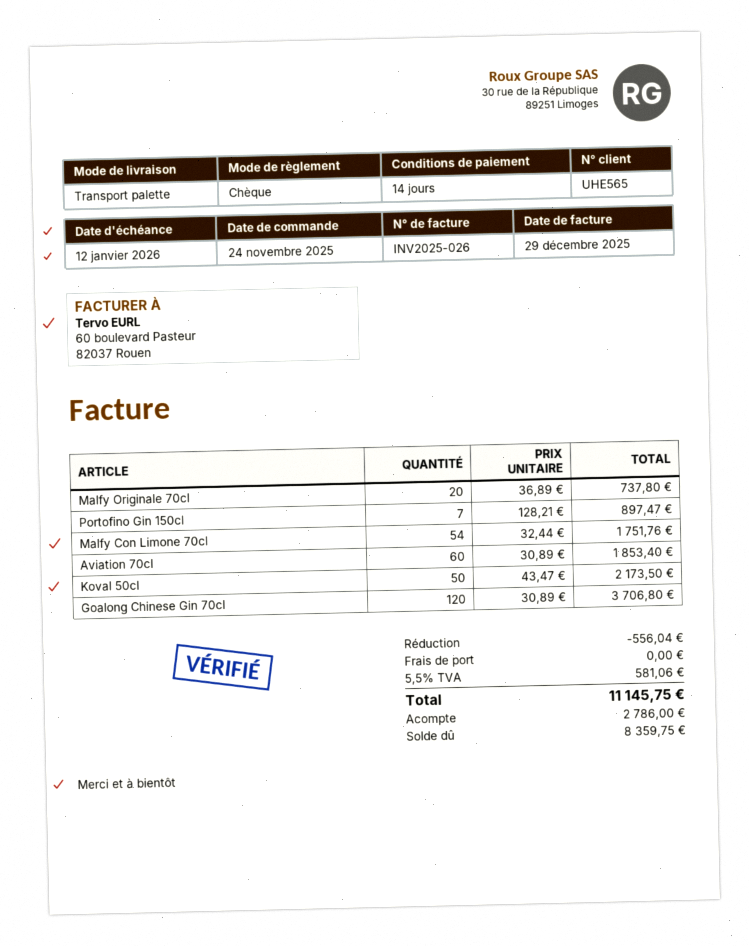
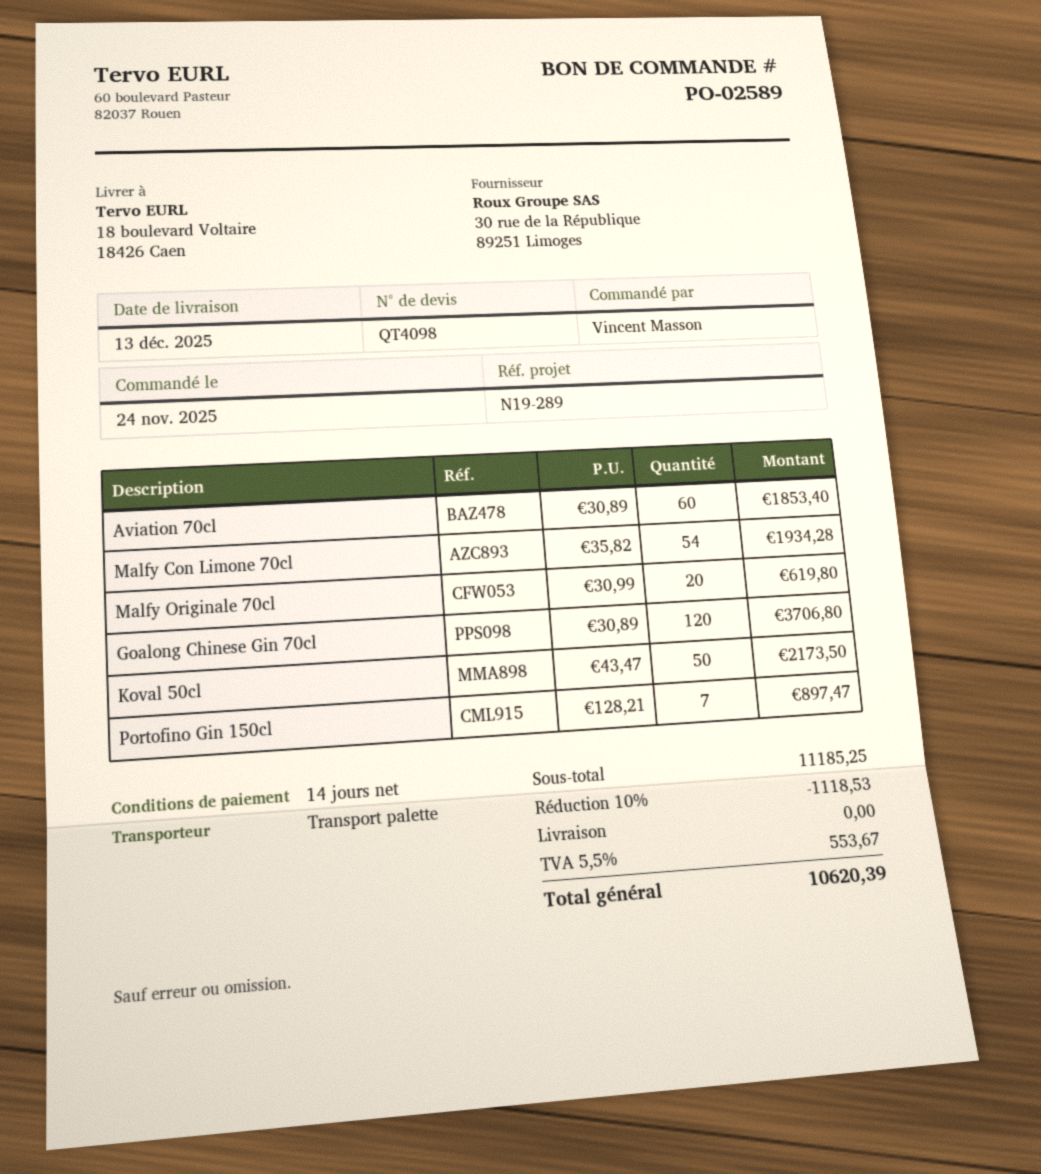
Malfy Originale 70cl: 20 x 36.89 = 737.80 -> 20 x 30.99 = 619.80
Malfy Con Limone 70cl: 54 x 32.44 = 1751.76 -> 54 x 35.82 = 1934.28
discount: 556.04 -> 1118.53
tax: 5.5% = 581.06 -> 5.5% = 553.67
total: 11145.75 -> 10620.39

